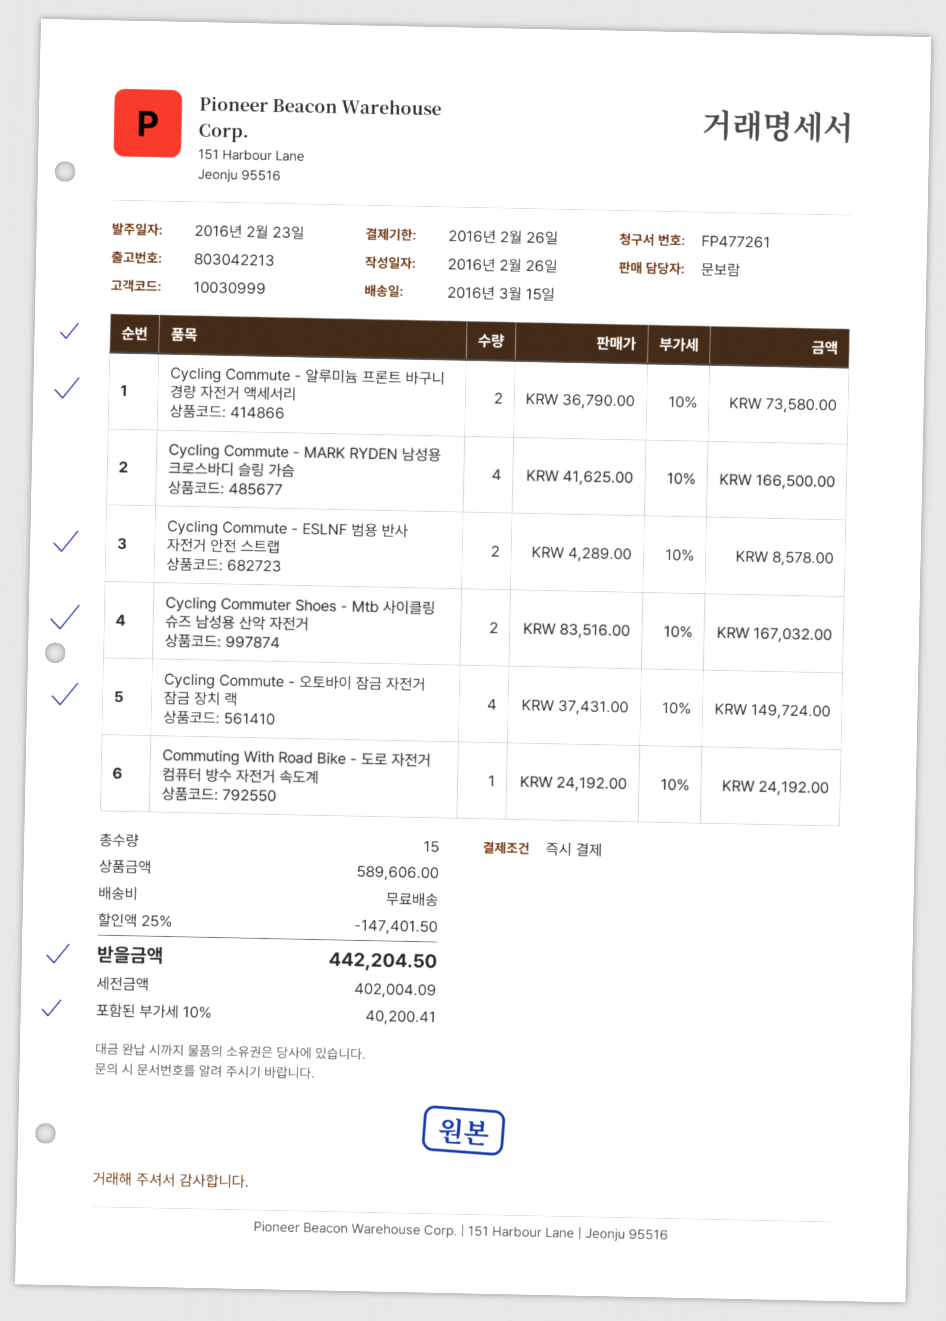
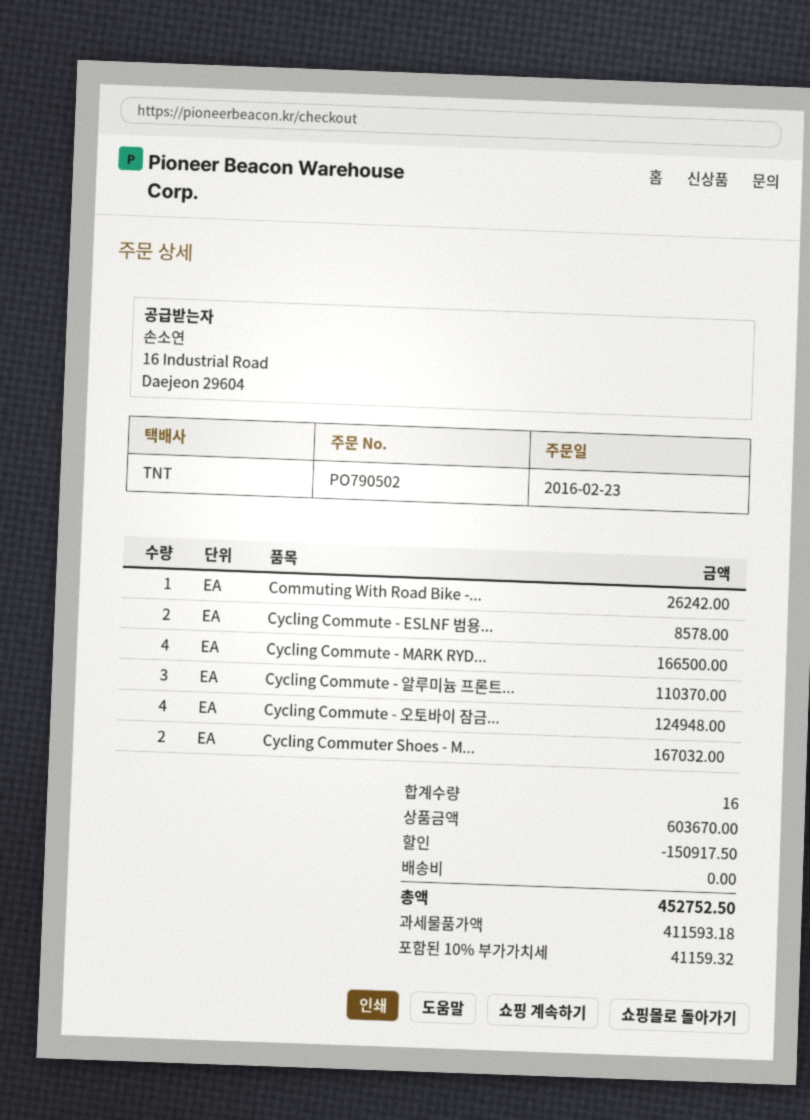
Cycling Commute - 알루미늄 프론트 바구니 경량 자전거 액세서리: 2 for 73580.00 -> 3 for 110370.00
Cycling Commute - 오토바이 잠금 자전거 잠금 장치 랙: 4 for 149724.00 -> 4 for 124948.00
Commuting With Road Bike - 도로 자전거 컴퓨터 방수 자전거 속도계: 1 for 24192.00 -> 1 for 26242.00
total quantity: 15 -> 16
subtotal: 589606.00 -> 603670.00
discount: 147401.50 -> 150917.50
net: 402004.09 -> 411593.18
tax: 10% = 40200.41 -> 10% = 41159.32
total: 442204.50 -> 452752.50

